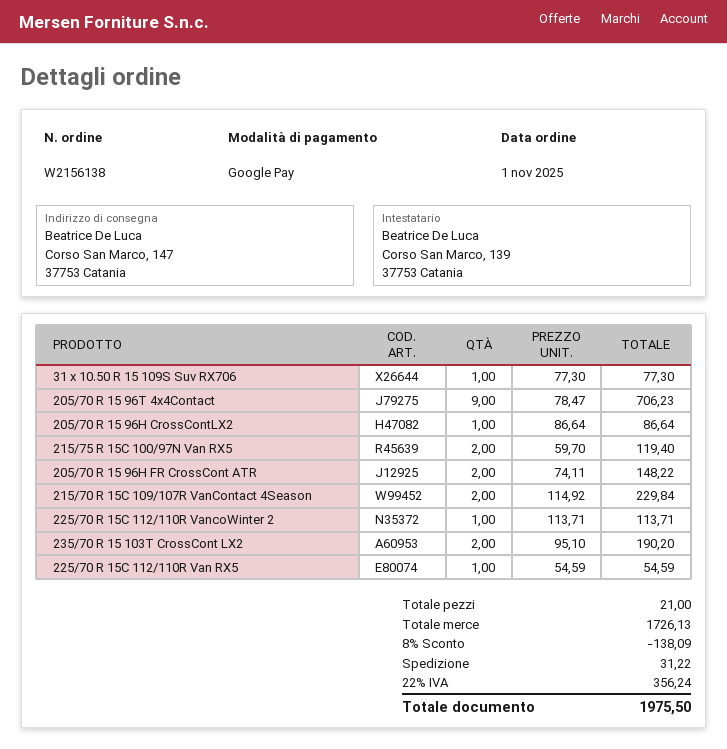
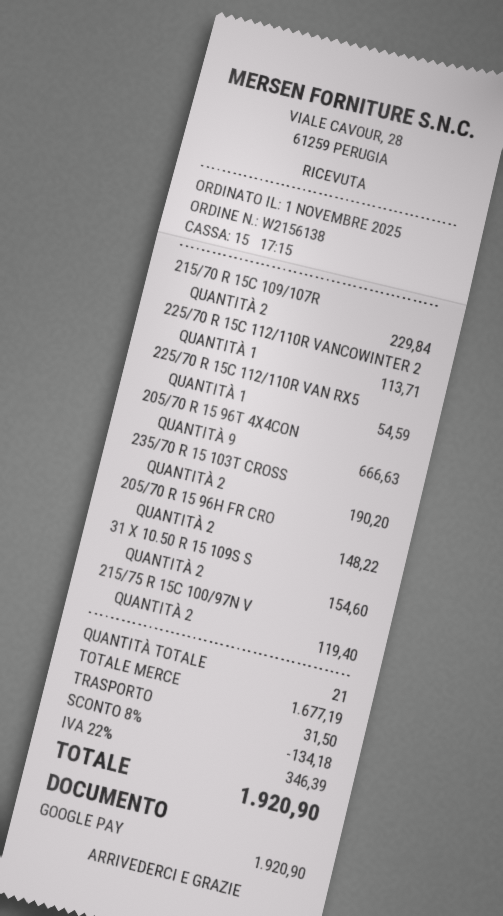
31 x 10.50 R 15 109S Suv RX706: 1 for 77.30 -> 2 for 154.60
205/70 R 15 96T 4x4Contact: 9 for 706.23 -> 9 for 666.63
205/70 R 15 96H CrossContLX2: 1 for 86.64 -> none
subtotal: 1726.13 -> 1677.19
discount: 8% = 138.09 -> 8% = 134.18
shipping: 31.22 -> 31.50
tax: 22% = 356.24 -> 22% = 346.39
total: 1975.50 -> 1920.90

